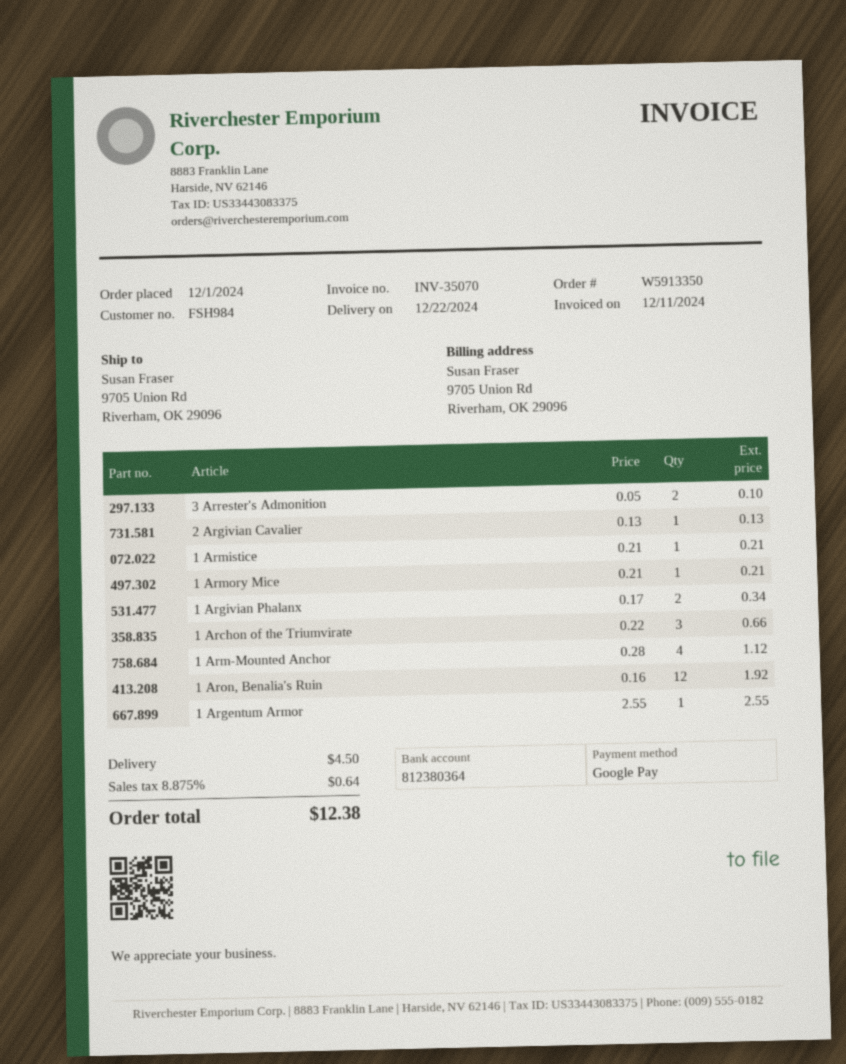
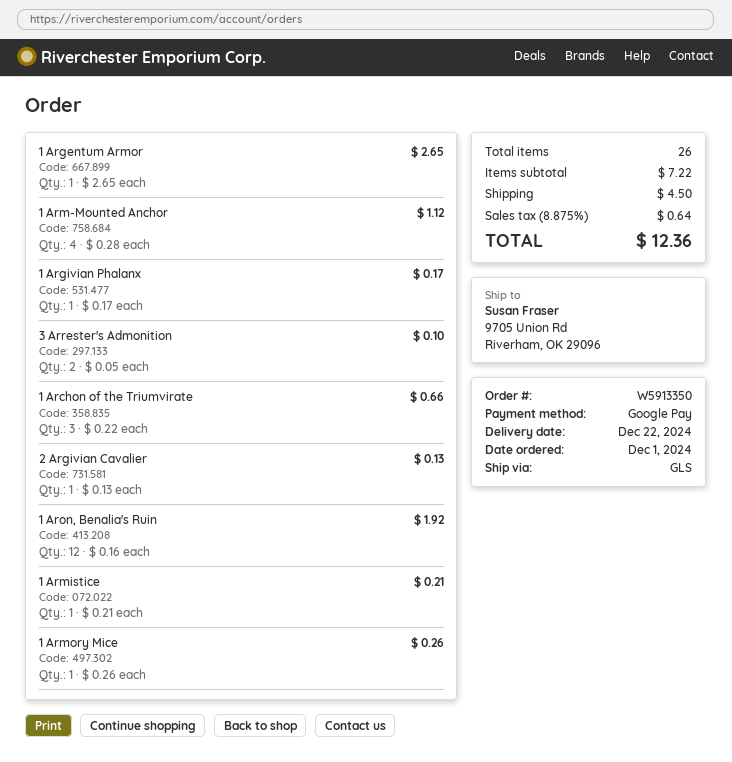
1 Armory Mice: 1 x 0.21 = 0.21 -> 1 x 0.26 = 0.26
1 Argivian Phalanx: 2 x 0.17 = 0.34 -> 1 x 0.17 = 0.17
1 Argentum Armor: 1 x 2.55 = 2.55 -> 1 x 2.65 = 2.65
total: 12.38 -> 12.36

